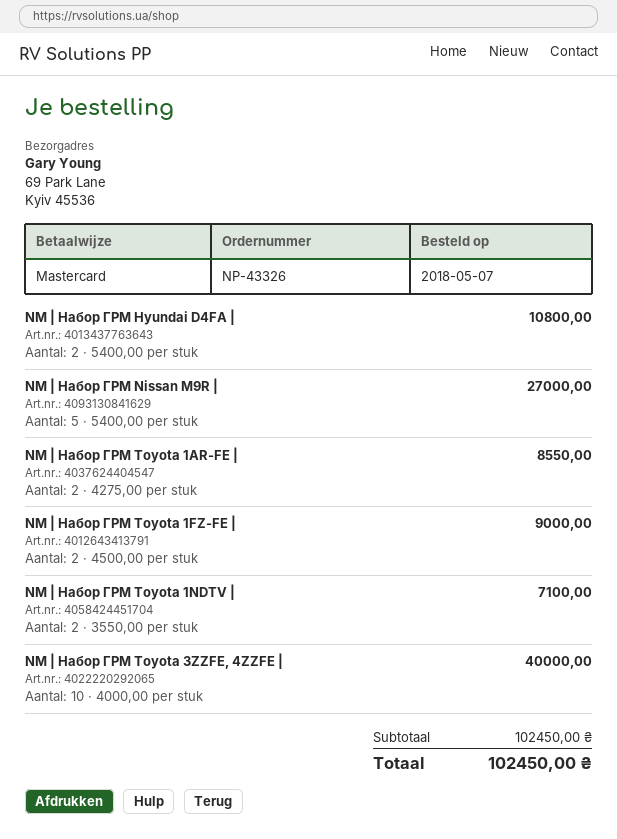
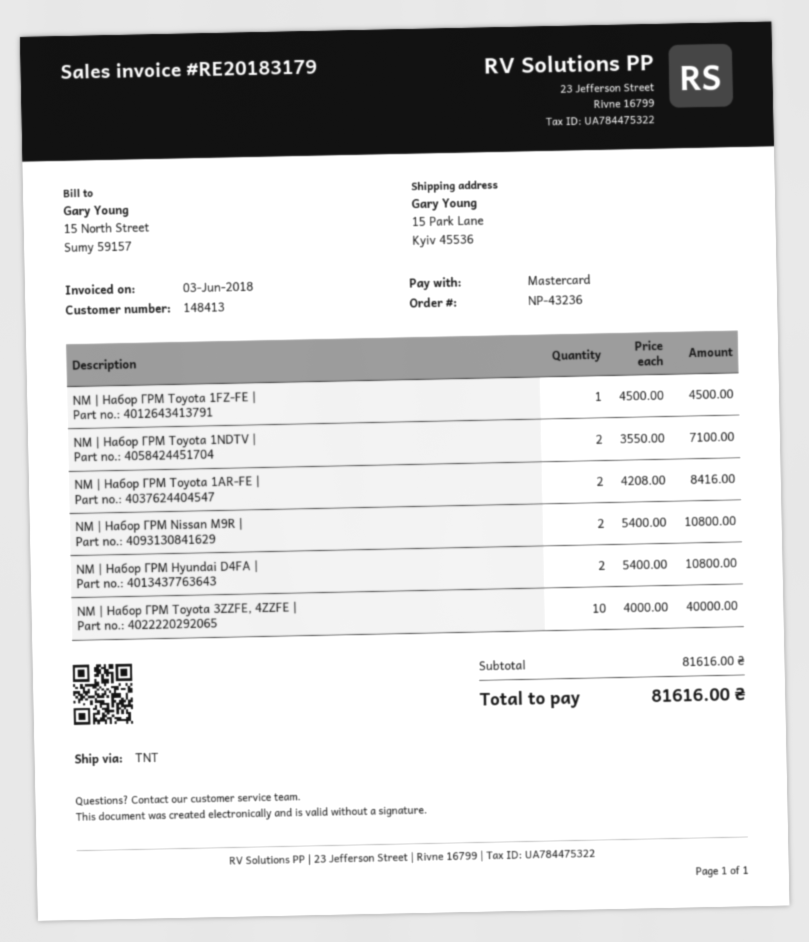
order number: NP-43326 -> NP-43236
ship to: 69 Park Lane, Kyiv 45536 -> 15 Park Lane, Kyiv 45536
NM | Набор ГРМ Nissan M9R |: 5 x 5400.00 = 27000.00 -> 2 x 5400.00 = 10800.00
NM | Набор ГРМ Toyota 1AR-FE |: 2 x 4275.00 = 8550.00 -> 2 x 4208.00 = 8416.00
NM | Набор ГРМ Toyota 1FZ-FE |: 2 x 4500.00 = 9000.00 -> 1 x 4500.00 = 4500.00
subtotal: 102450.00 -> 81616.00
total: 102450.00 -> 81616.00

